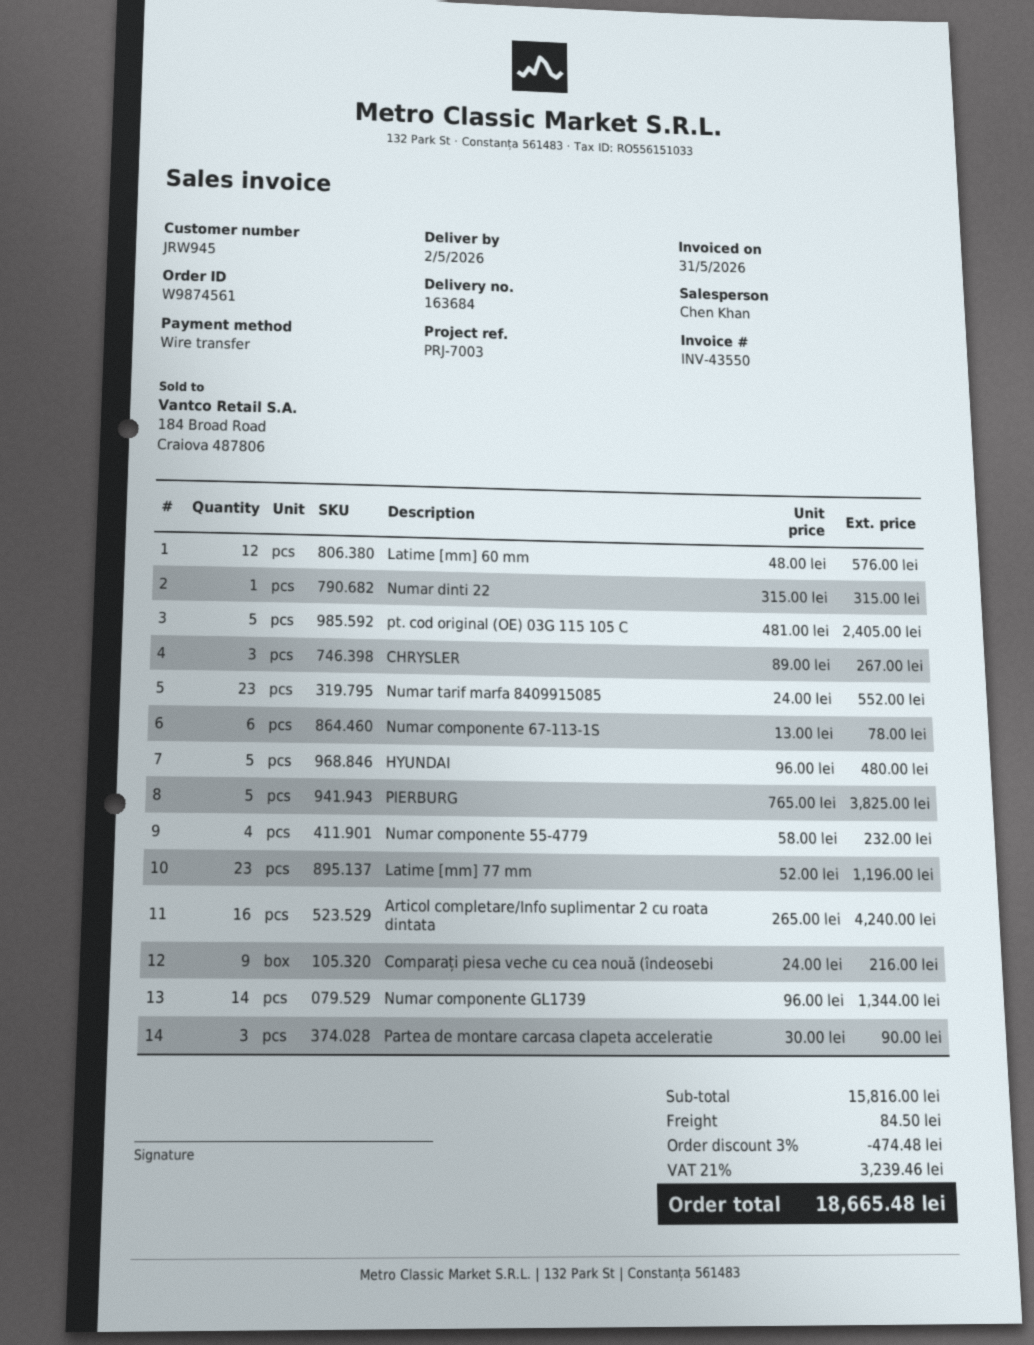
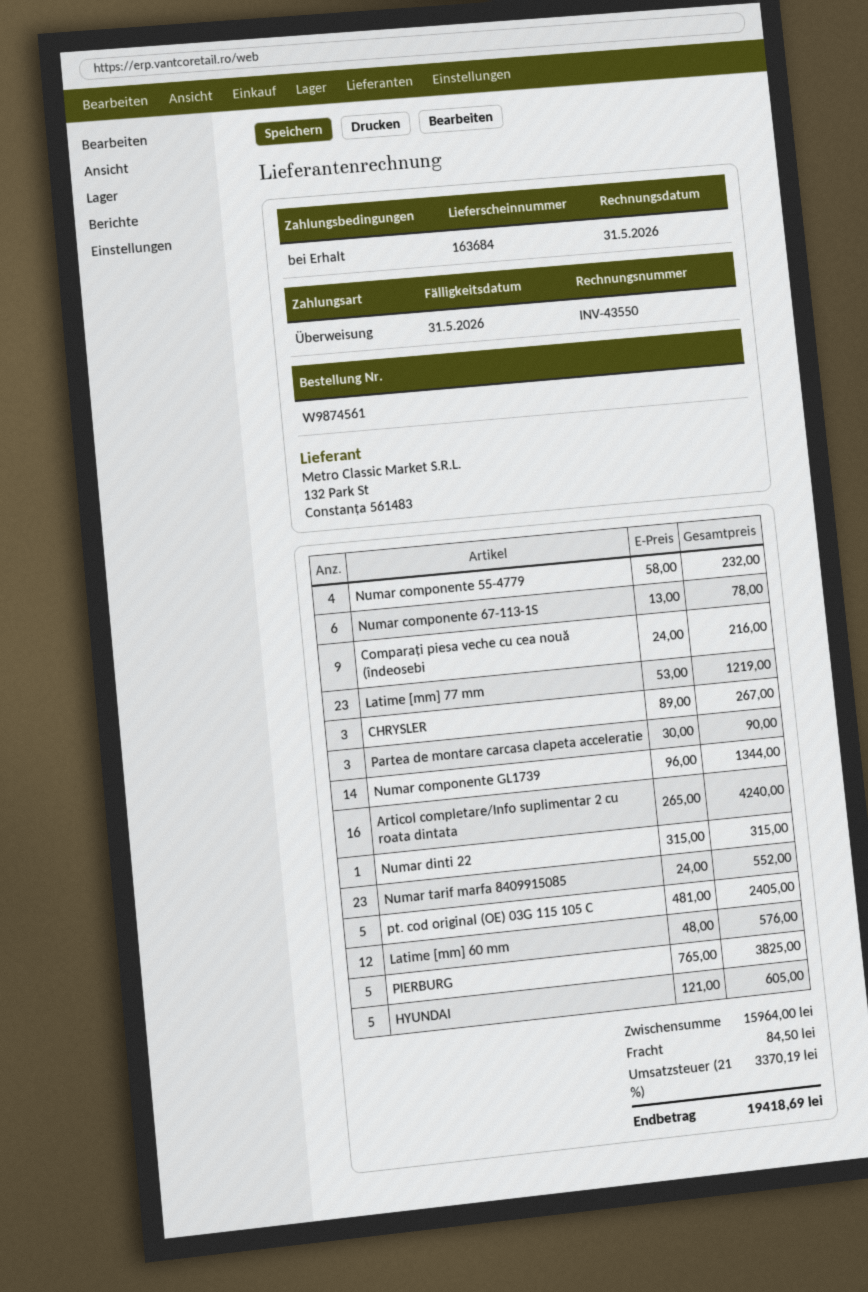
HYUNDAI: 5 x 96.00 = 480.00 -> 5 x 121.00 = 605.00
Latime [mm] 77 mm: 23 x 52.00 = 1196.00 -> 23 x 53.00 = 1219.00
subtotal: 15816.00 -> 15964.00
discount: 3% = 474.48 -> none
tax: 21% = 3239.46 -> 21% = 3370.19
total: 18665.48 -> 19418.69

